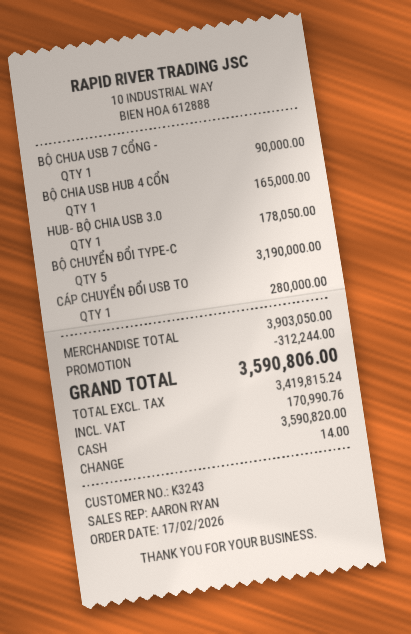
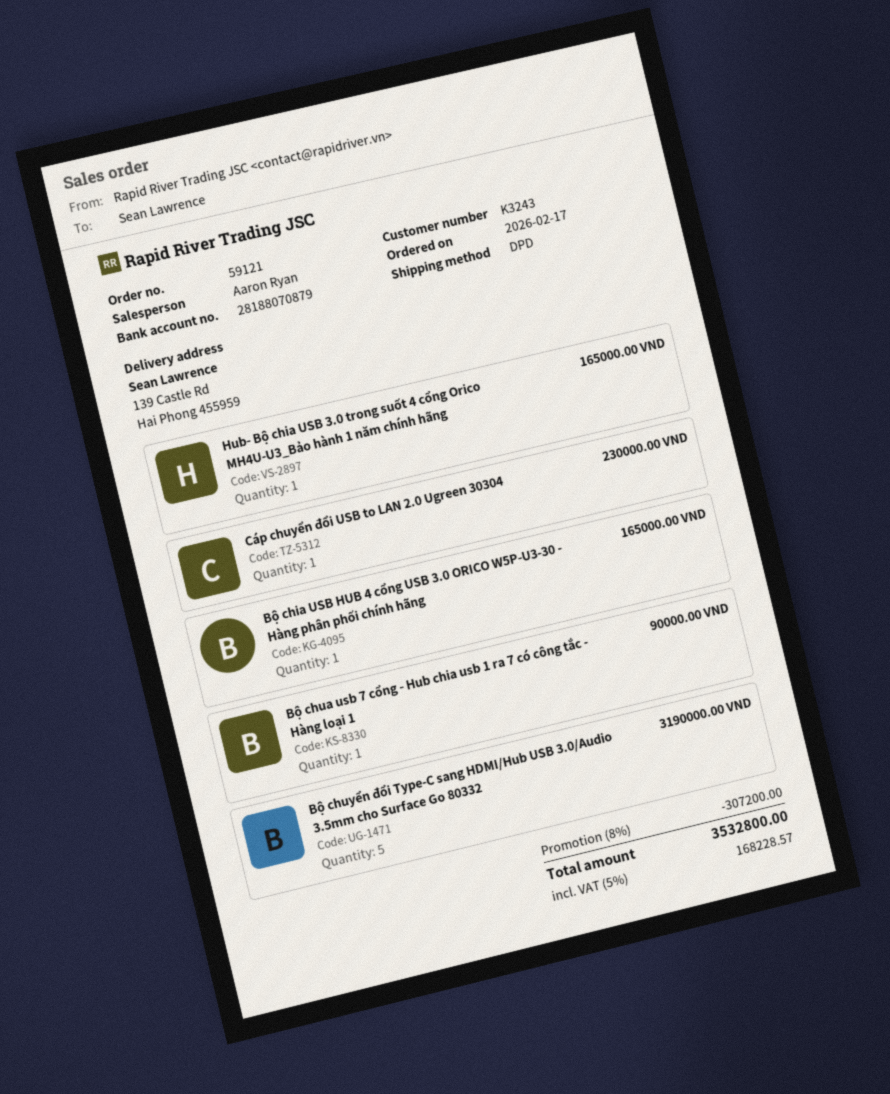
HUB- BỘ CHIA USB 3.0: 1 for 178050.00 -> 1 for 165000.00
CÁP CHUYỂN ĐỔI USB TO: 1 for 280000.00 -> 1 for 230000.00
discount: 312244.00 -> 307200.00
tax: 170990.76 -> 168228.57
total: 3590806.00 -> 3532800.00

